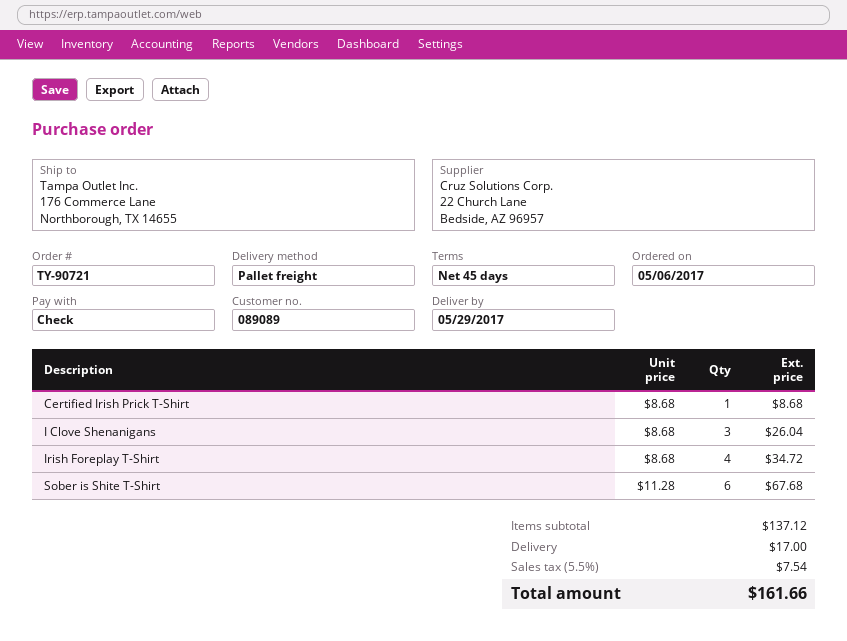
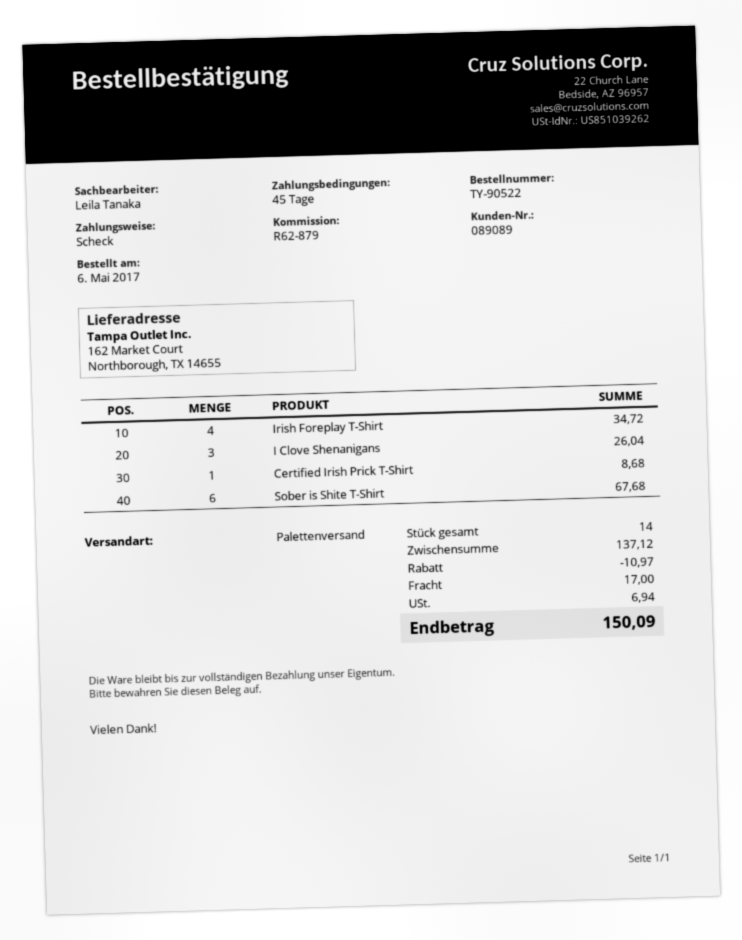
order number: TY-90721 -> TY-90522
ship to: 176 Commerce Lane, Northborough, TX 14655 -> 162 Market Court, Northborough, TX 14655
discount: none -> 10.97
tax: 7.54 -> 6.94
total: 161.66 -> 150.09

